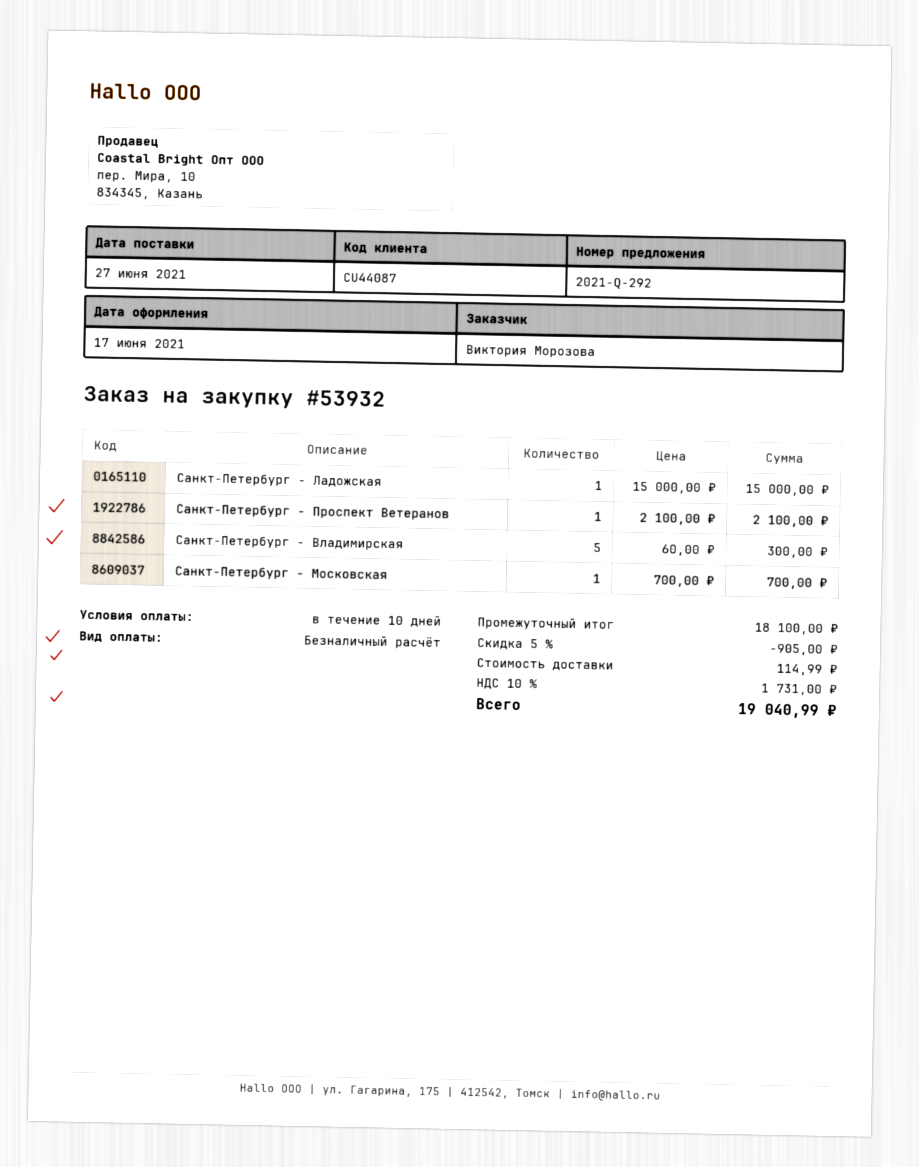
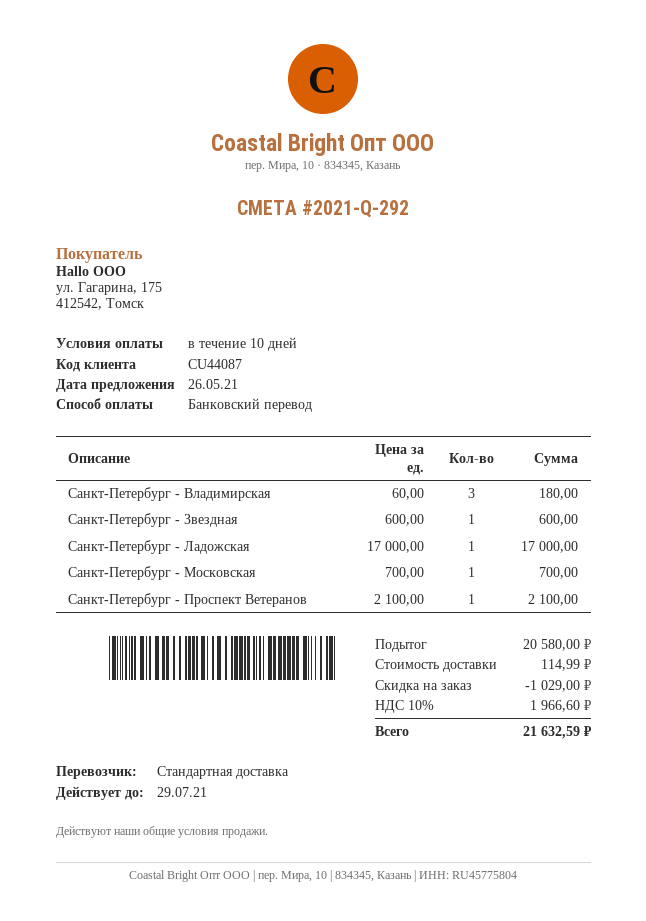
Санкт-Петербург - Ладожская: 1 x 15000.00 = 15000.00 -> 1 x 17000.00 = 17000.00
Санкт-Петербург - Владимирская: 5 x 60.00 = 300.00 -> 3 x 60.00 = 180.00
Санкт-Петербург - Звездная: none -> 1 x 600.00 = 600.00
subtotal: 18100.00 -> 20580.00
discount: 905.00 -> 1029.00
tax: 10% = 1731.00 -> 10% = 1966.60
total: 19040.99 -> 21632.59

